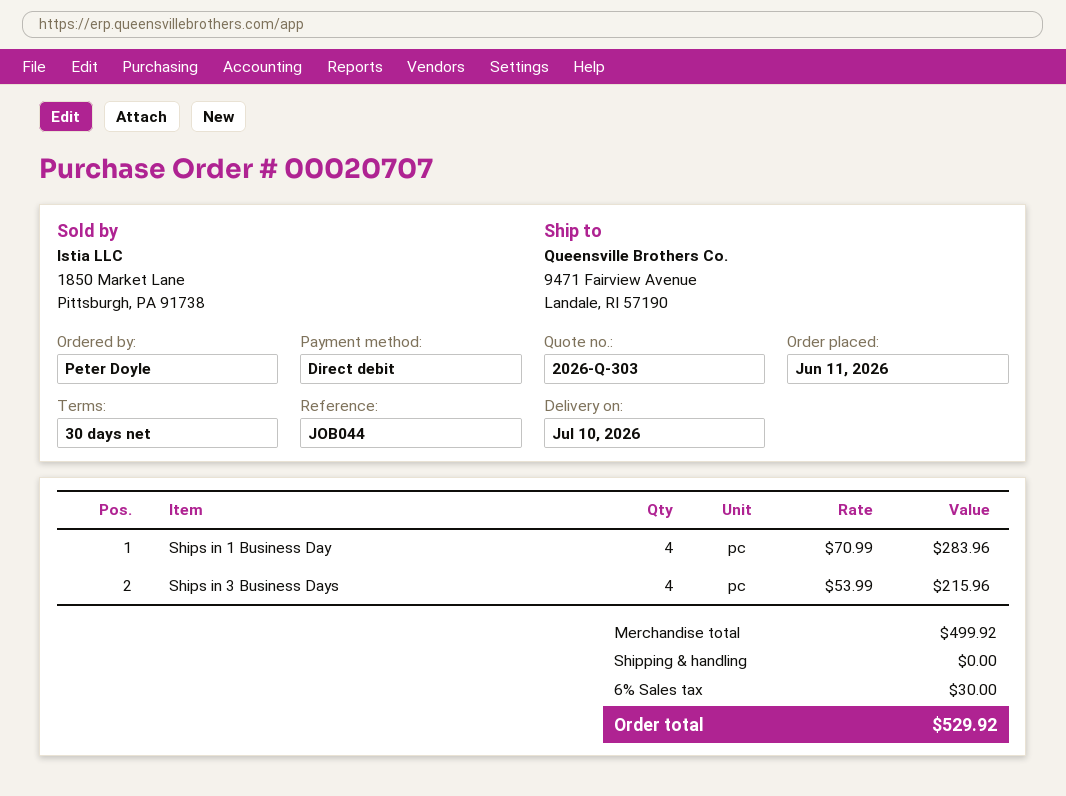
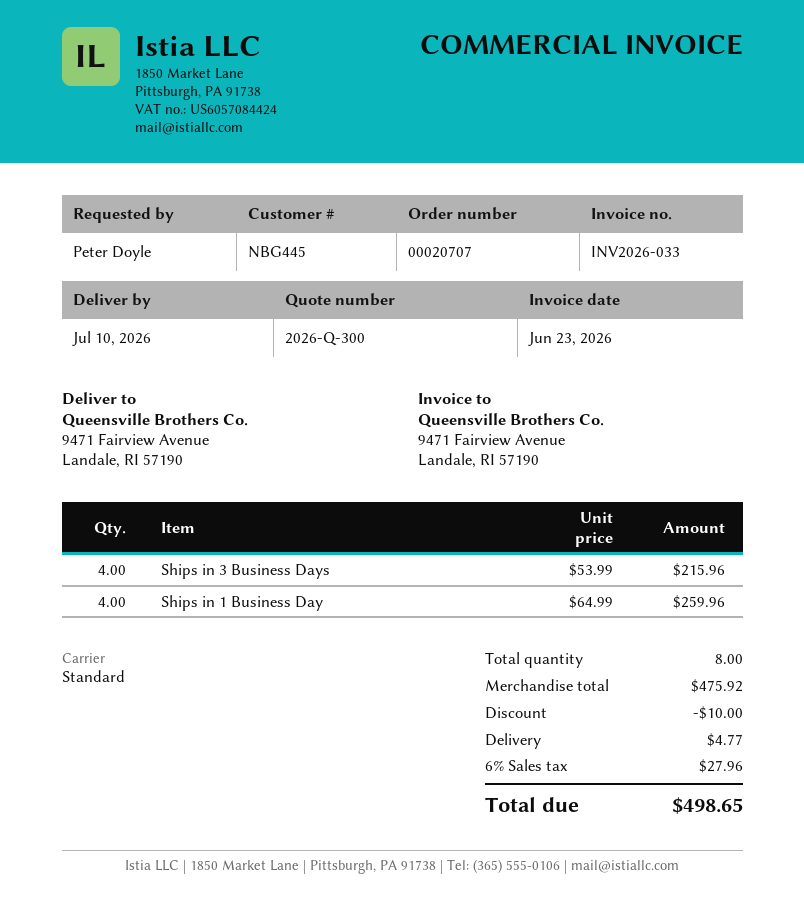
quote number: 2026-Q-303 -> 2026-Q-300
Ships in 1 Business Day: 4 x 70.99 = 283.96 -> 4 x 64.99 = 259.96
subtotal: 499.92 -> 475.92
discount: none -> 10.00
shipping: 0.00 -> 4.77
tax: 6% = 30.00 -> 6% = 27.96
total: 529.92 -> 498.65

